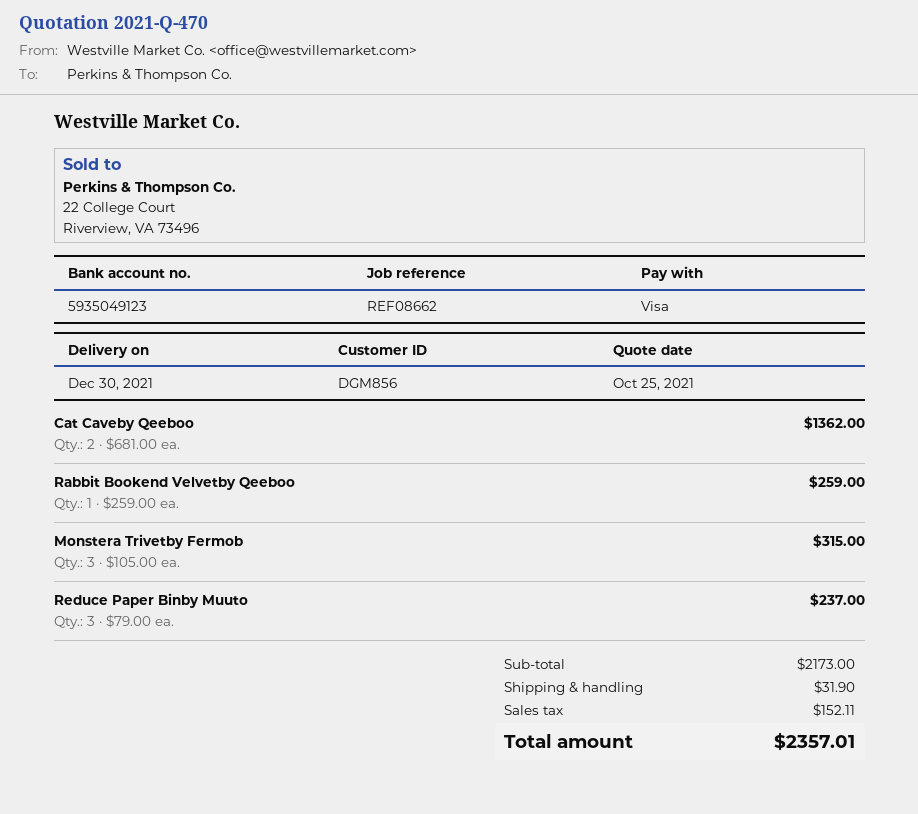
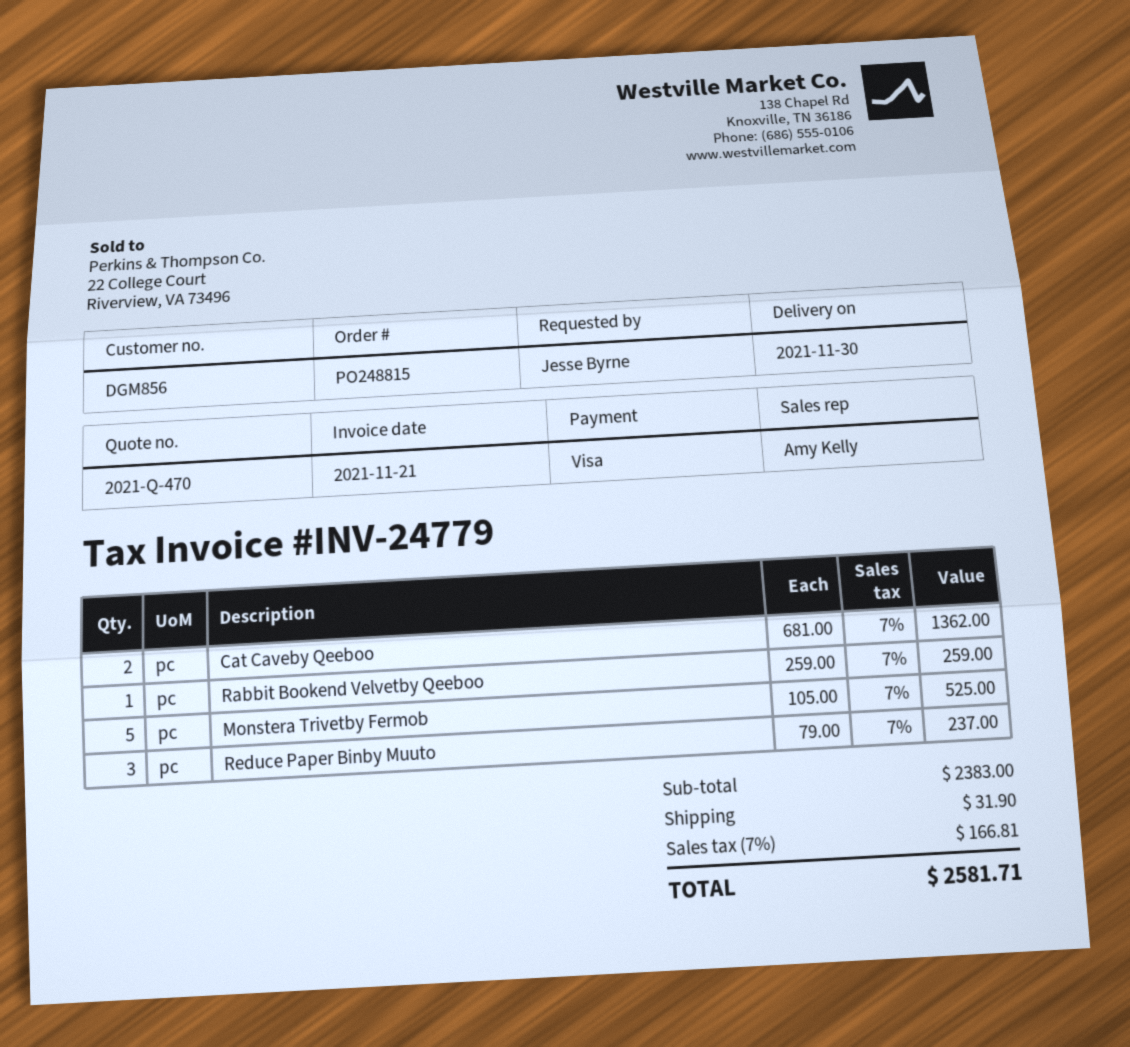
delivery date: 2021-12-30 -> 2021-11-30
Monstera Trivetby Fermob: 3 x 105.00 = 315.00 -> 5 x 105.00 = 525.00
subtotal: 2173.00 -> 2383.00
tax: 152.11 -> 166.81
total: 2357.01 -> 2581.71

